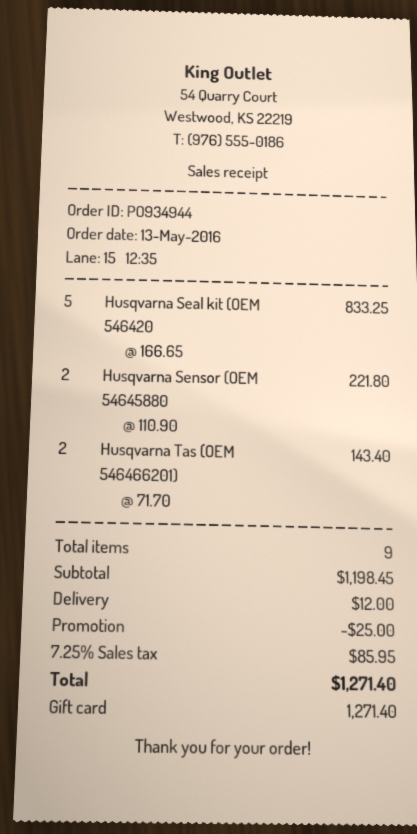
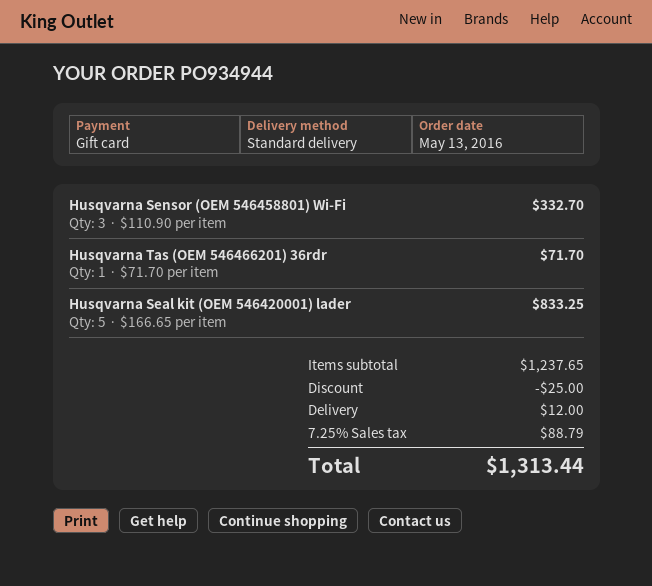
Husqvarna Sensor (OEM 54645880: 2 x 110.90 = 221.80 -> 3 x 110.90 = 332.70
Husqvarna Tas (OEM 546466201): 2 x 71.70 = 143.40 -> 1 x 71.70 = 71.70
subtotal: 1198.45 -> 1237.65
tax: 7.25% = 85.95 -> 7.25% = 88.79
total: 1271.40 -> 1313.44

